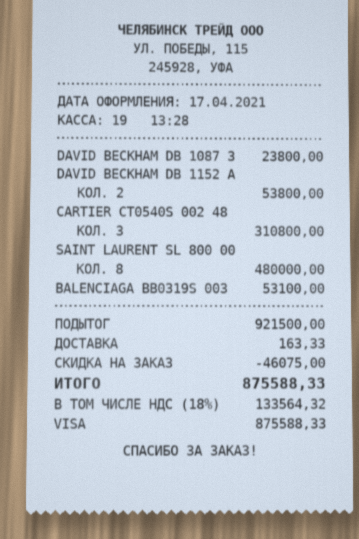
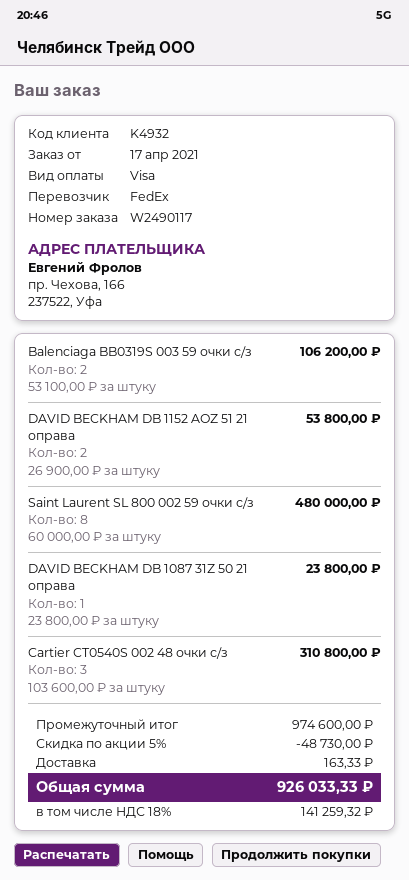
BALENCIAGA BB0319S 003: 1 for 53100.00 -> 2 for 106200.00
subtotal: 921500.00 -> 974600.00
discount: 46075.00 -> 48730.00
tax: 18% = 133564.32 -> 18% = 141259.32
total: 875588.33 -> 926033.33

